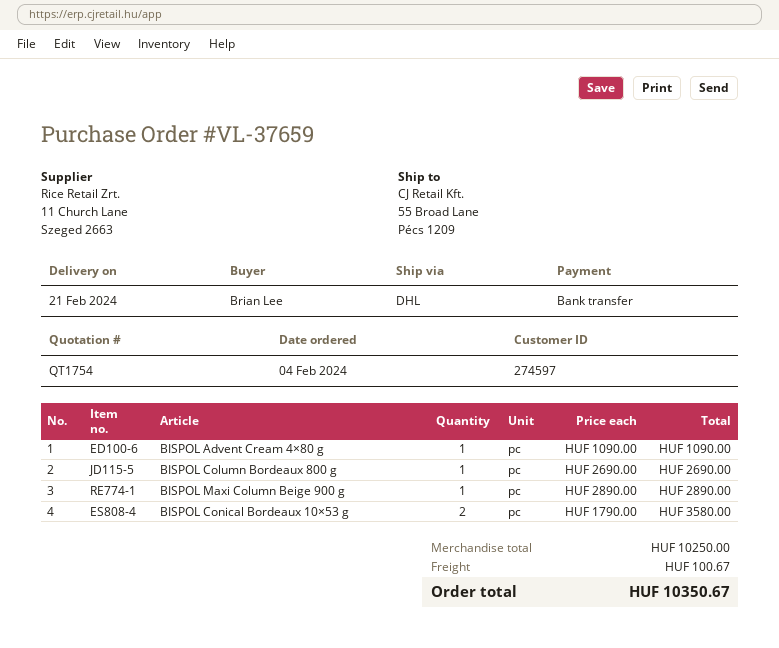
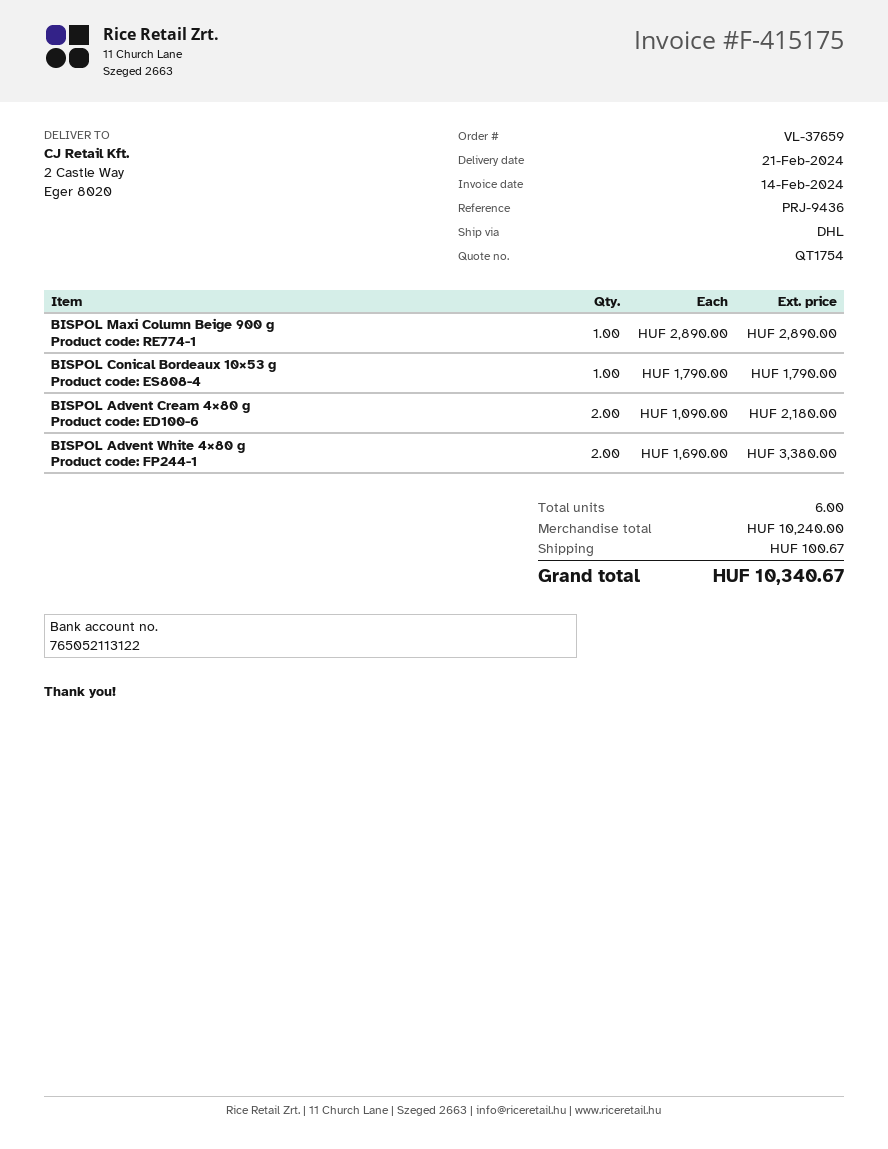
ship to: 55 Broad Lane, Pécs 1209 -> 2 Castle Way, Eger 8020
BISPOL Advent Cream 4×80 g: 1 x 1090.00 = 1090.00 -> 2 x 1090.00 = 2180.00
BISPOL Column Bordeaux 800 g: 1 x 2690.00 = 2690.00 -> none
BISPOL Conical Bordeaux 10×53 g: 2 x 1790.00 = 3580.00 -> 1 x 1790.00 = 1790.00
BISPOL Advent White 4×80 g: none -> 2 x 1690.00 = 3380.00
subtotal: 10250.00 -> 10240.00
total: 10350.67 -> 10340.67

